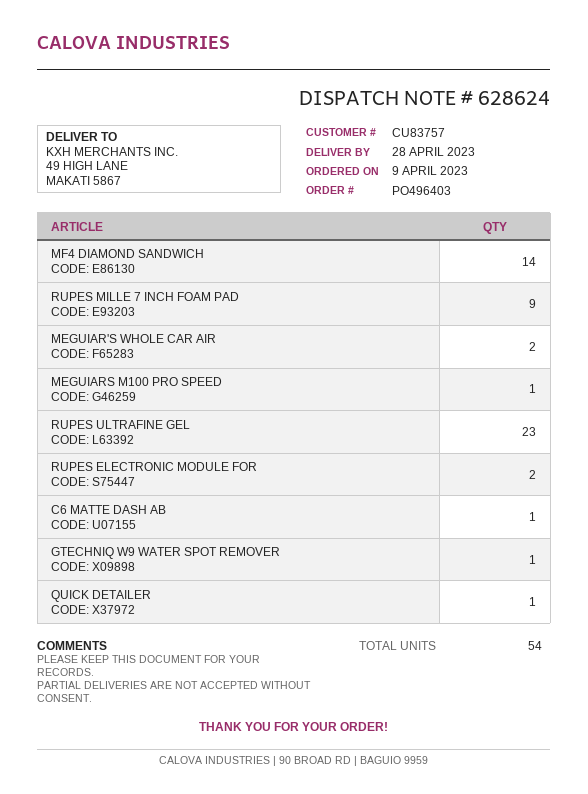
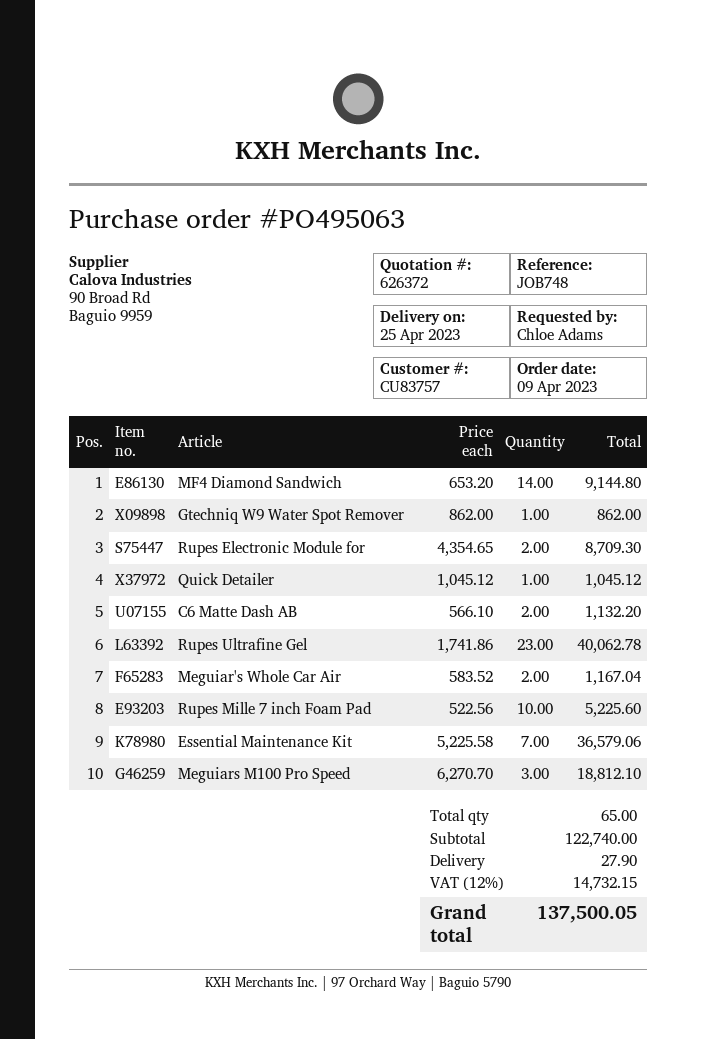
order number: PO496403 -> PO495063
delivery date: 2023-04-28 -> 2023-04-25
RUPES MILLE 7 INCH FOAM PAD: 9 -> 10
MEGUIARS M100 PRO SPEED: 1 -> 3
C6 MATTE DASH AB: 1 -> 2
Essential Maintenance Kit: none -> 7
total quantity: 54 -> 65

